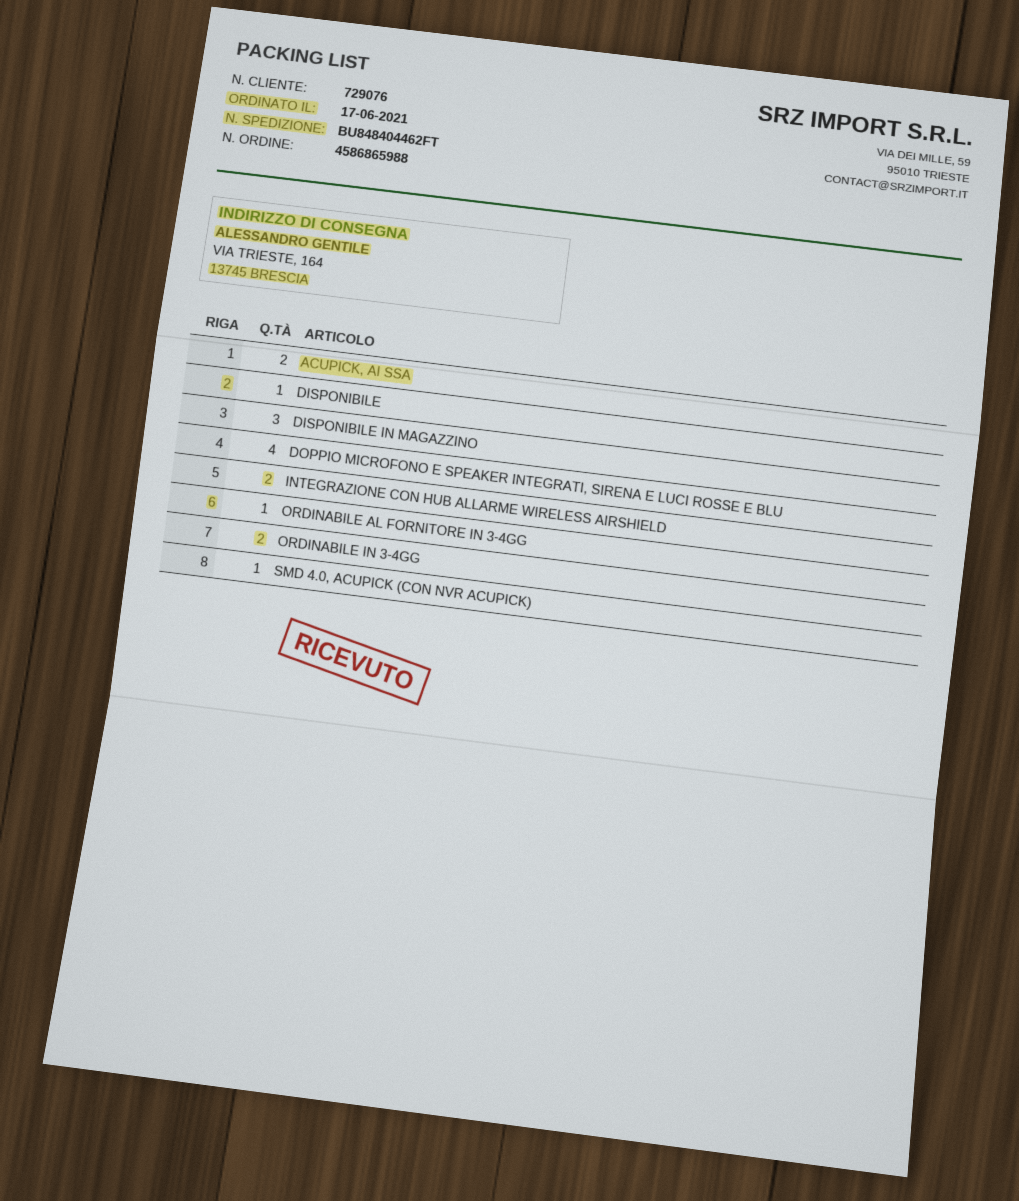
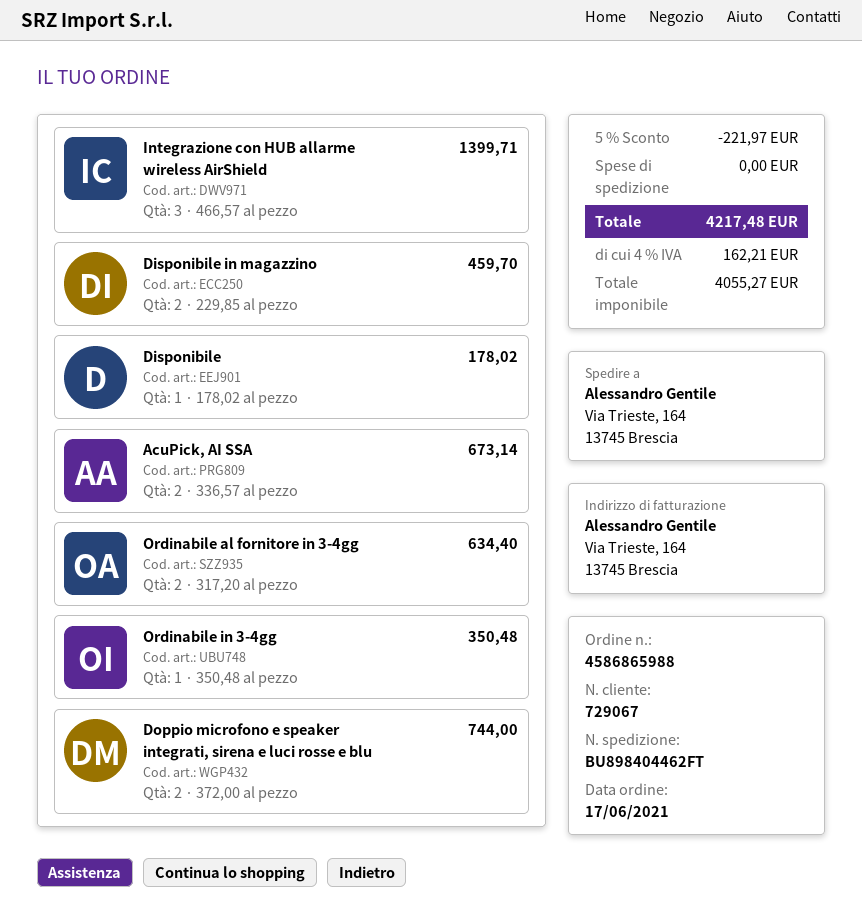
customer number: 729076 -> 729067
tracking number: BU848404462FT -> BU898404462FT
DISPONIBILE IN MAGAZZINO: 3 -> 2
DOPPIO MICROFONO E SPEAKER INTEGRATI, SIRENA E LUCI ROSSE E BLU: 4 -> 2
INTEGRAZIONE CON HUB ALLARME WIRELESS AIRSHIELD: 2 -> 3
ORDINABILE AL FORNITORE IN 3-4GG: 1 -> 2
ORDINABILE IN 3-4GG: 2 -> 1
SMD 4.0, ACUPICK (CON NVR ACUPICK): 1 -> none

